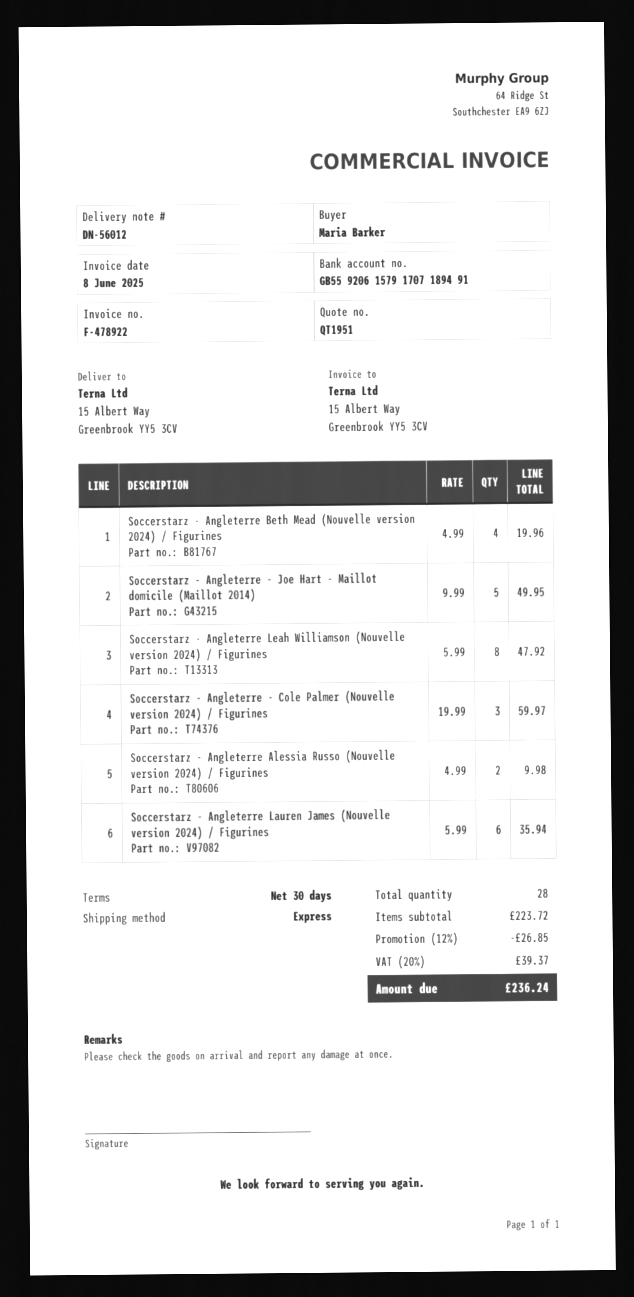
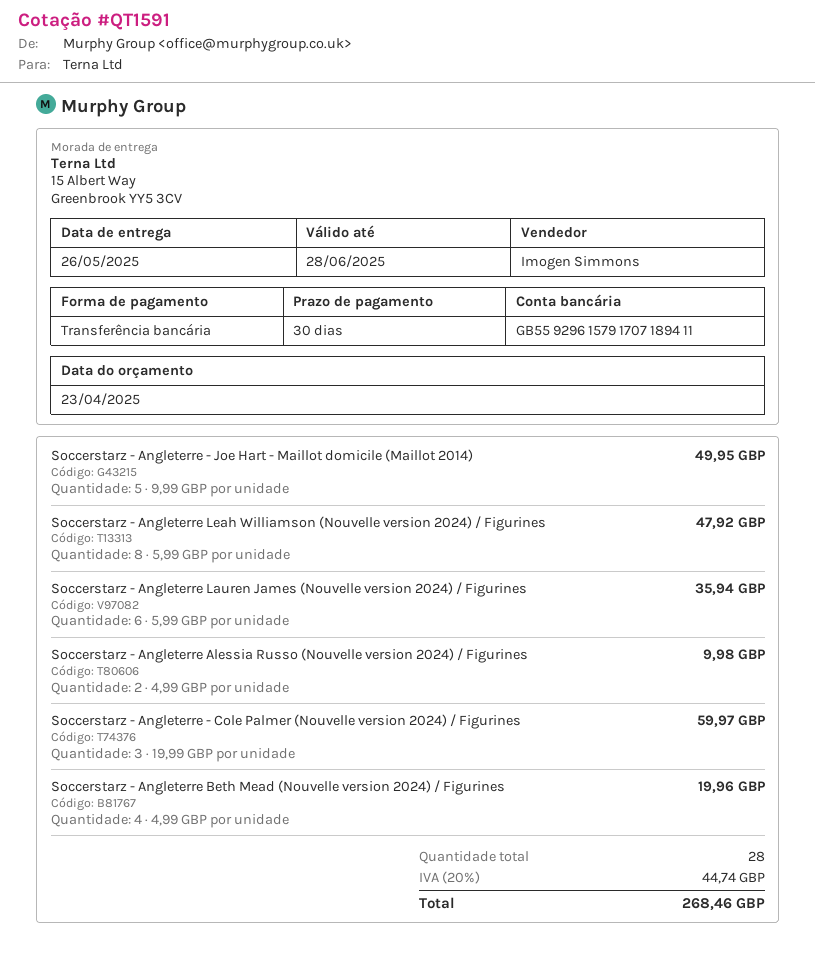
quote number: QT1951 -> QT1591
bank account: GB55920615791707189491 -> GB55929615791707189411
discount: 12% = 26.85 -> none
tax: 20% = 39.37 -> 20% = 44.74
total: 236.24 -> 268.46

